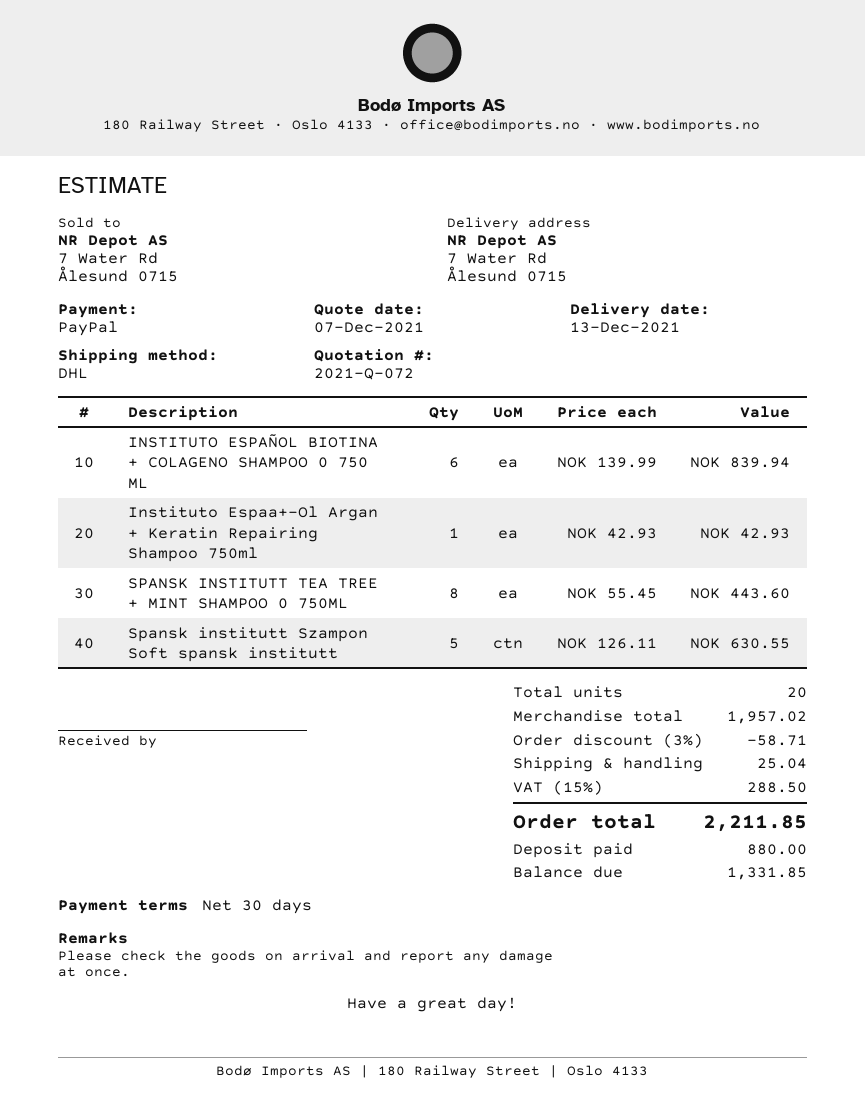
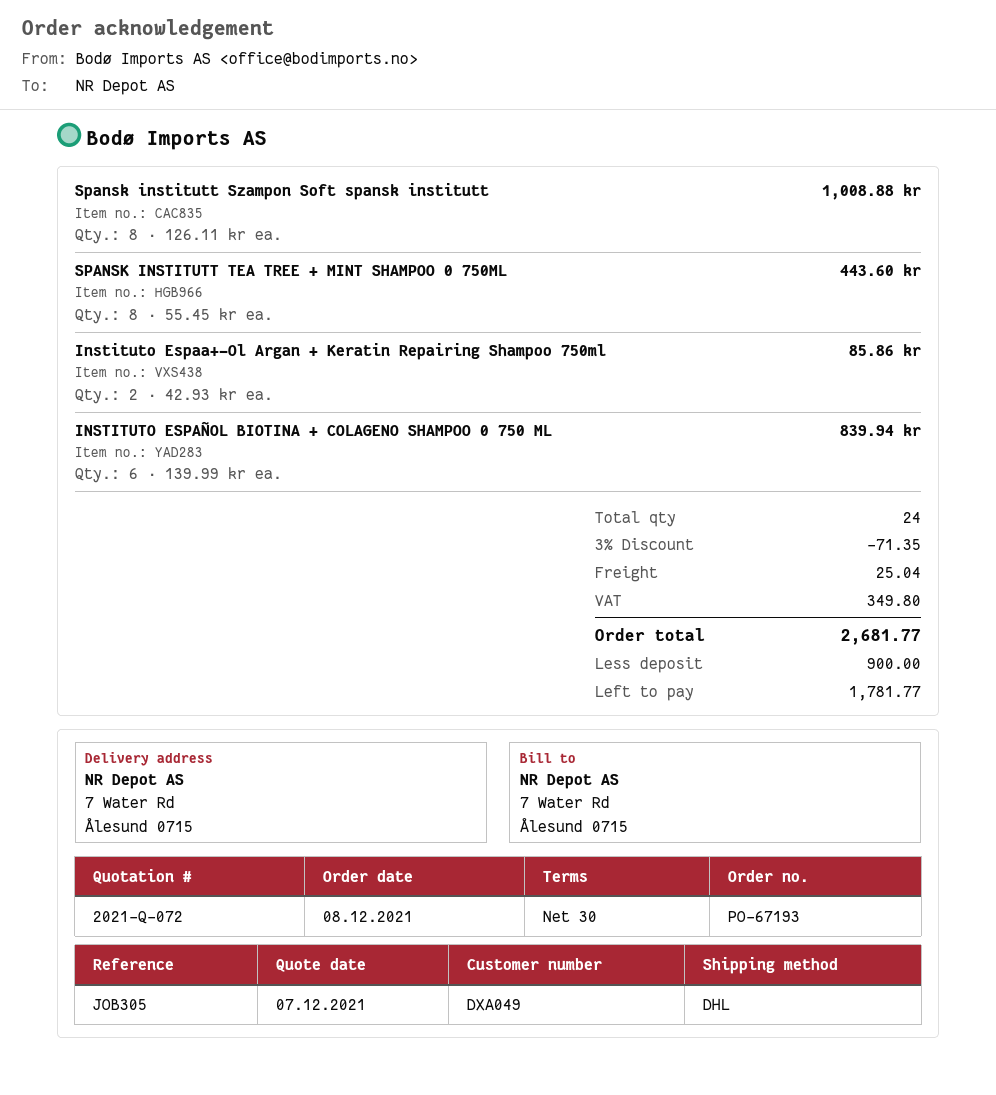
Instituto Espaa+-Ol Argan + Keratin Repairing Shampoo 750ml: 1 x 42.93 = 42.93 -> 2 x 42.93 = 85.86
Spansk institutt Szampon Soft spansk institutt: 5 x 126.11 = 630.55 -> 8 x 126.11 = 1008.88
total quantity: 20 -> 24
discount: 3% = 58.71 -> 3% = 71.35
tax: 288.50 -> 349.80
total: 2211.85 -> 2681.77
deposit: 880.00 -> 900.00
balance: 1331.85 -> 1781.77

